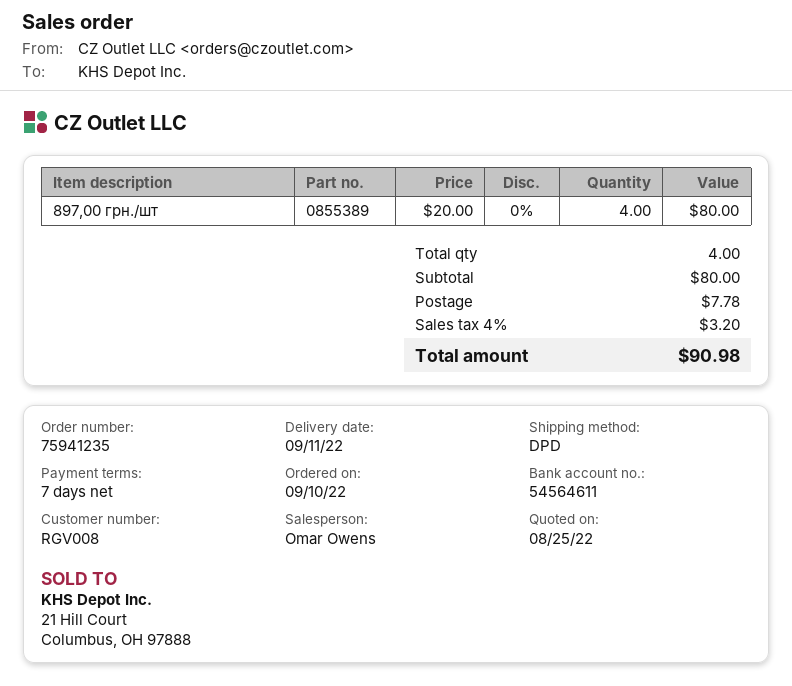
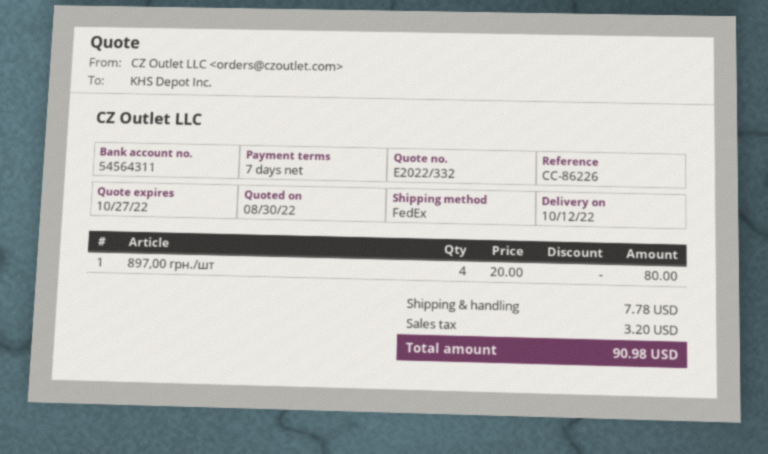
quote date: 2022-08-25 -> 2022-08-30
delivery date: 2022-09-11 -> 2022-10-12
bank account: 54564611 -> 54564311
shipping method: DPD -> FedEx

